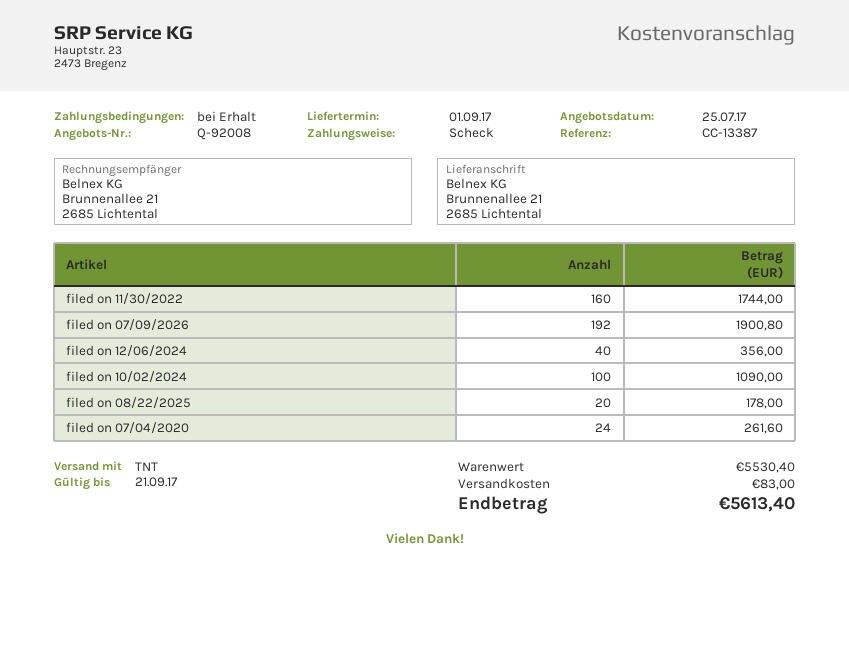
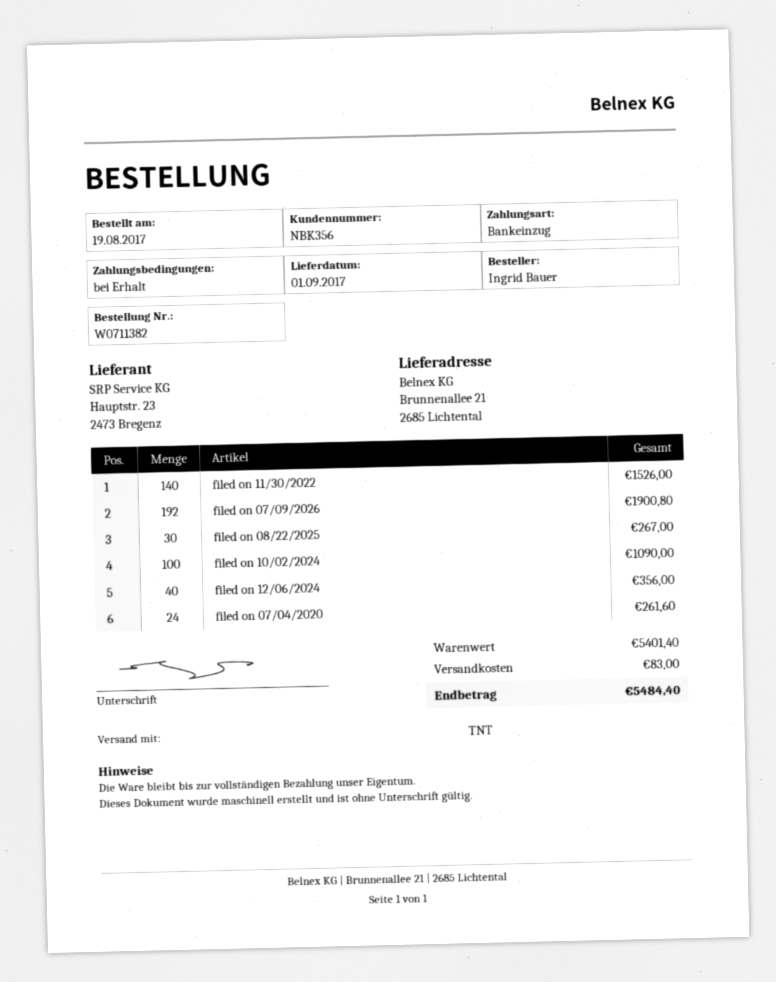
payment method: cheque -> direct debit
filed on 11/30/2022: 160 for 1744.00 -> 140 for 1526.00
filed on 08/22/2025: 20 for 178.00 -> 30 for 267.00
subtotal: 5530.40 -> 5401.40
total: 5613.40 -> 5484.40

